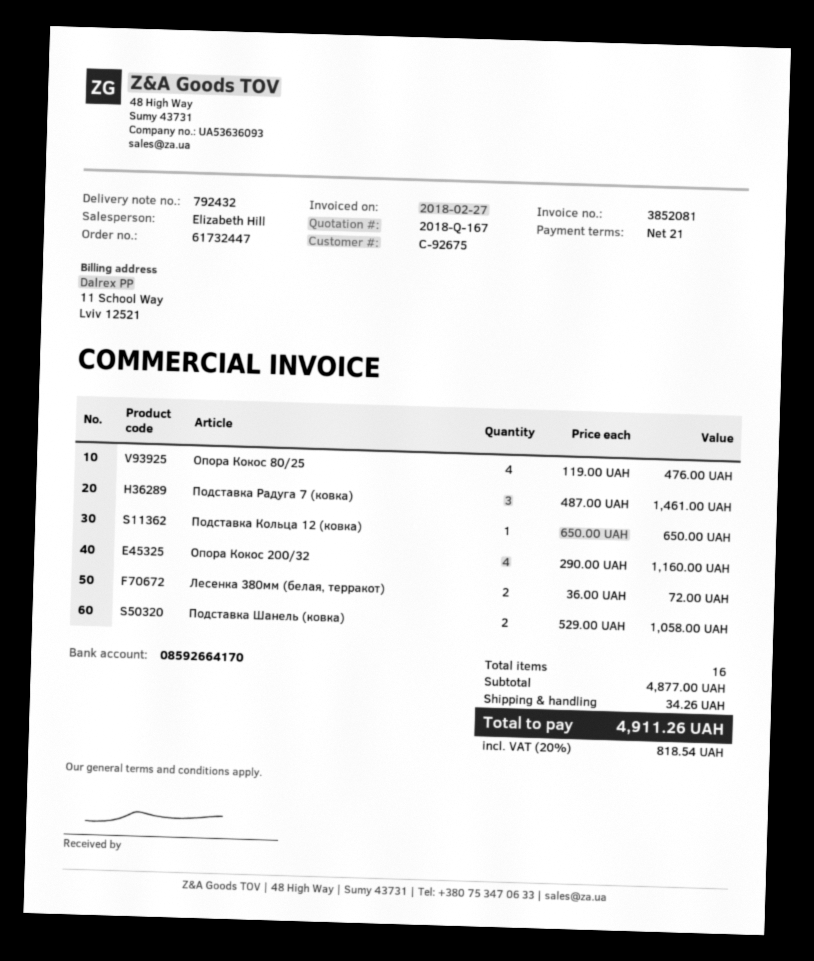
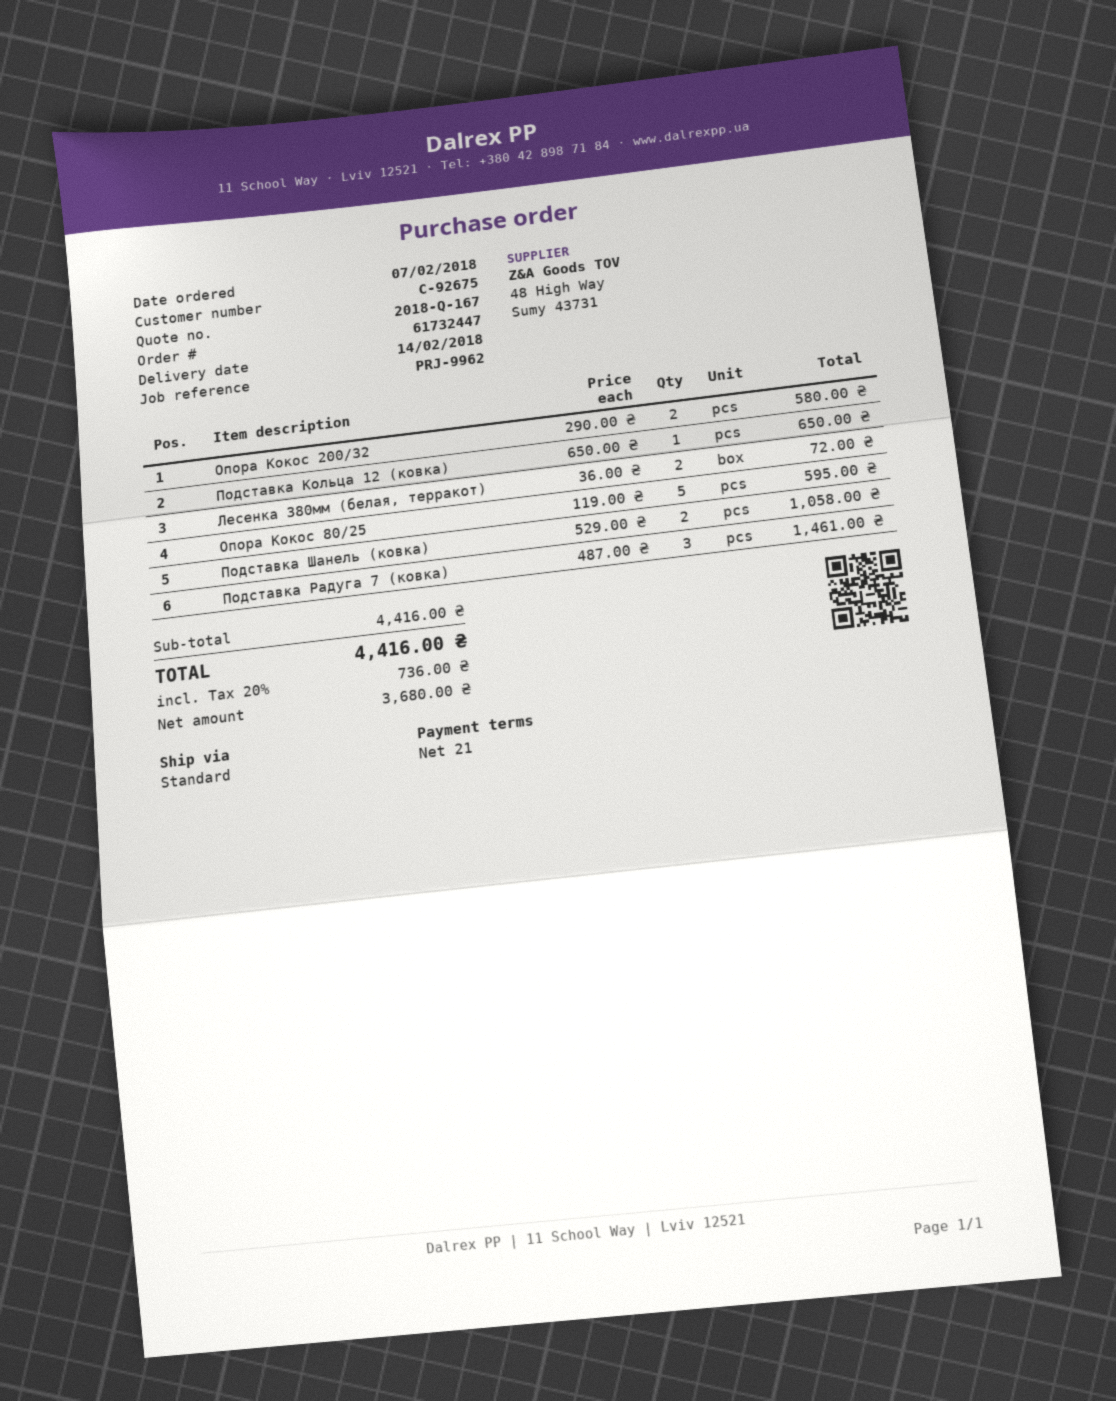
Опора Кокос 80/25: 4 x 119.00 = 476.00 -> 5 x 119.00 = 595.00
Опора Кокос 200/32: 4 x 290.00 = 1160.00 -> 2 x 290.00 = 580.00
subtotal: 4877.00 -> 4416.00
shipping: 34.26 -> none
tax: 20% = 818.54 -> 20% = 736.00
total: 4911.26 -> 4416.00

